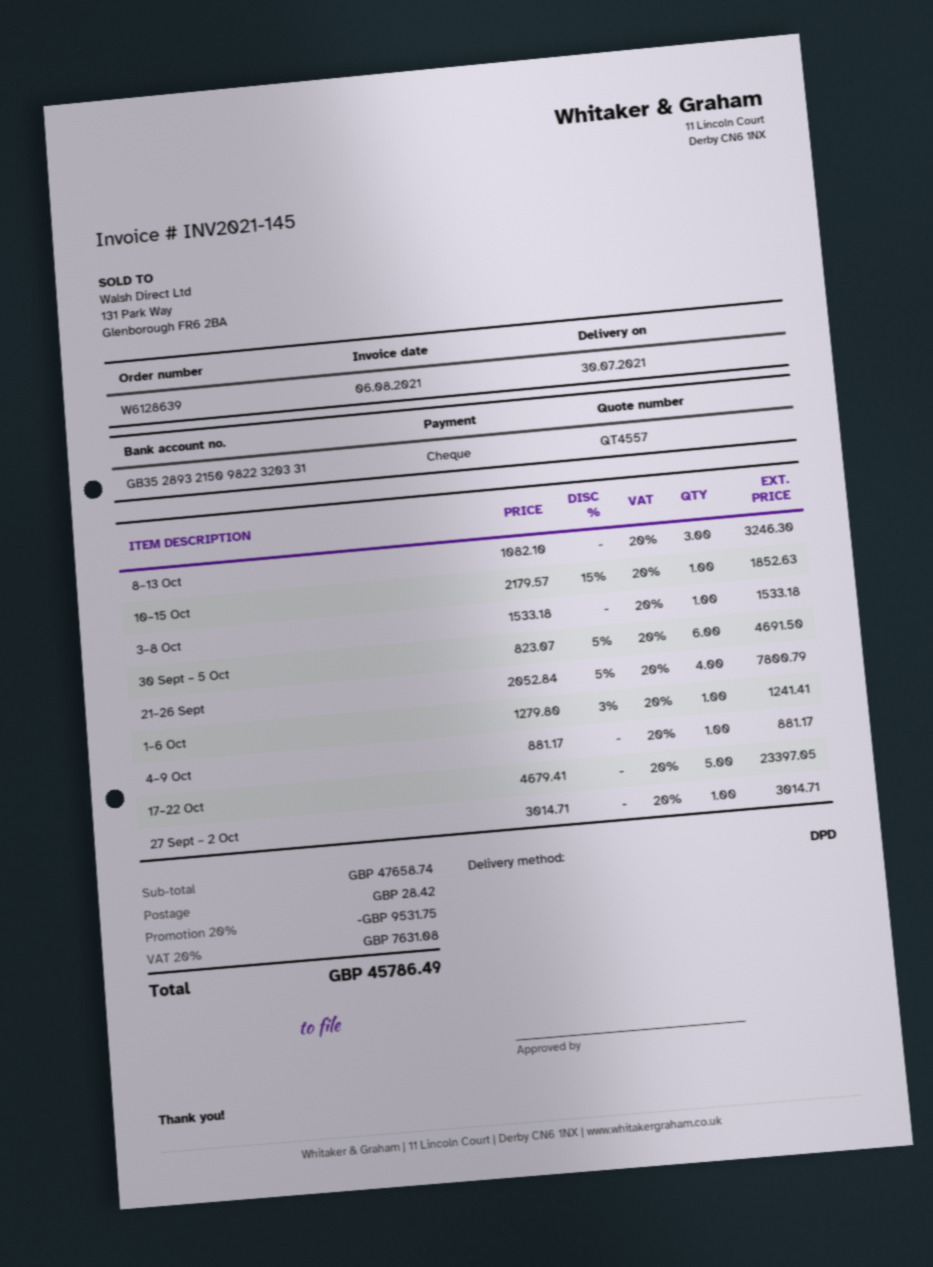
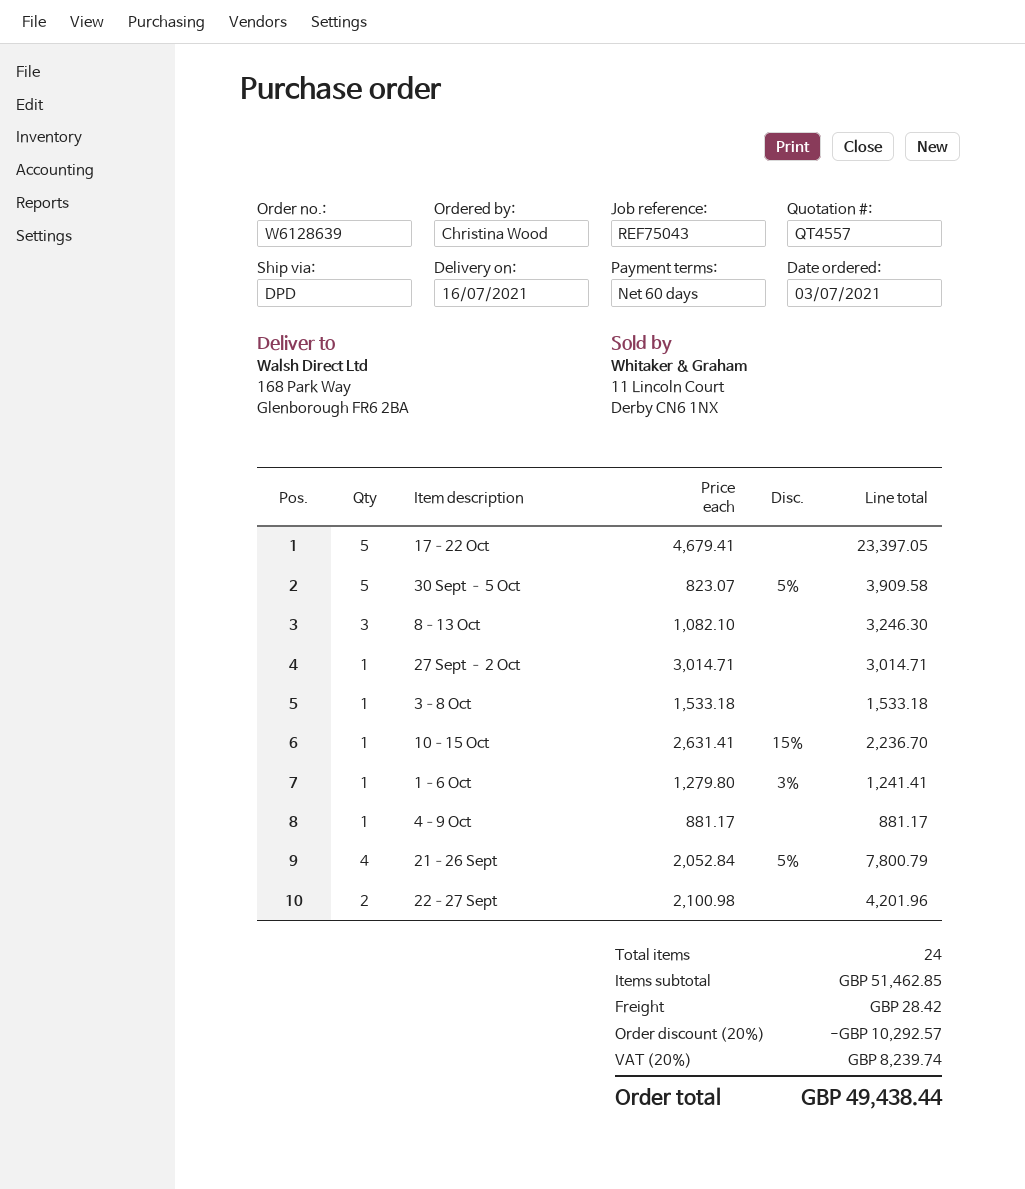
delivery date: 2021-07-30 -> 2021-07-16
10–15 Oct: 1 x 2179.57 - 15% = 1852.63 -> 1 x 2631.41 - 15% = 2236.70
30 Sept – 5 Oct: 6 x 823.07 - 5% = 4691.50 -> 5 x 823.07 - 5% = 3909.58
22–27 Sept: none -> 2 x 2100.98 = 4201.96
subtotal: 47658.74 -> 51462.85
discount: 20% = 9531.75 -> 20% = 10292.57
tax: 20% = 7631.08 -> 20% = 8239.74
total: 45786.49 -> 49438.44

